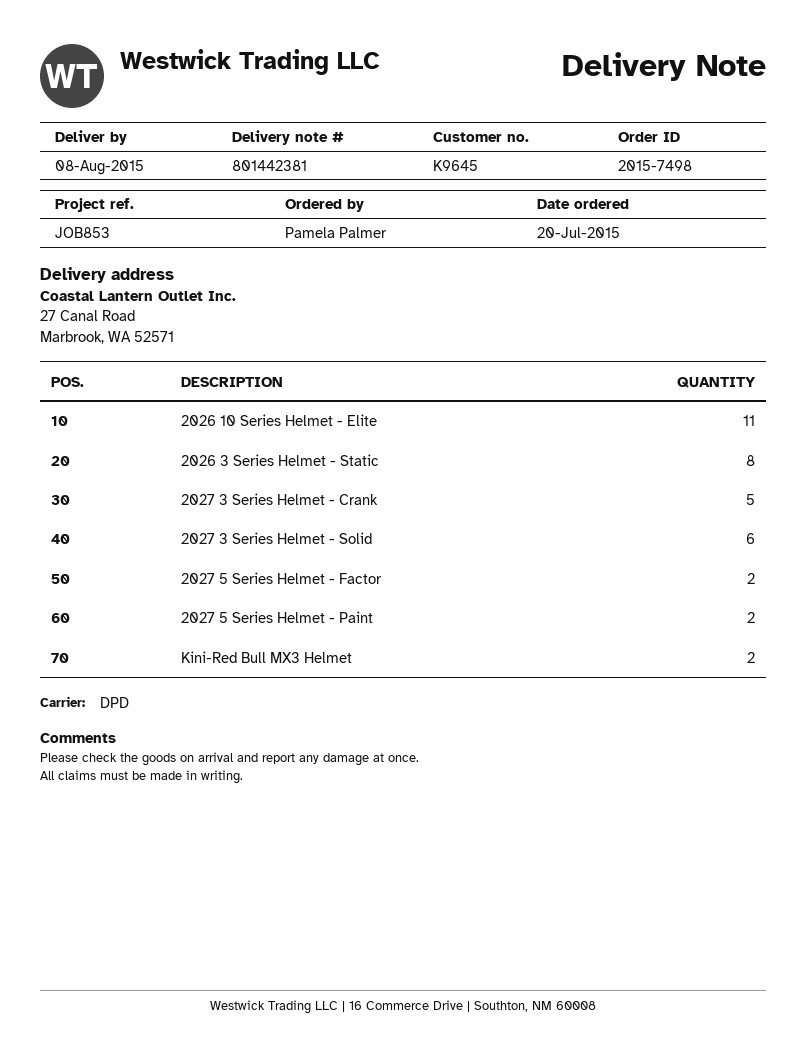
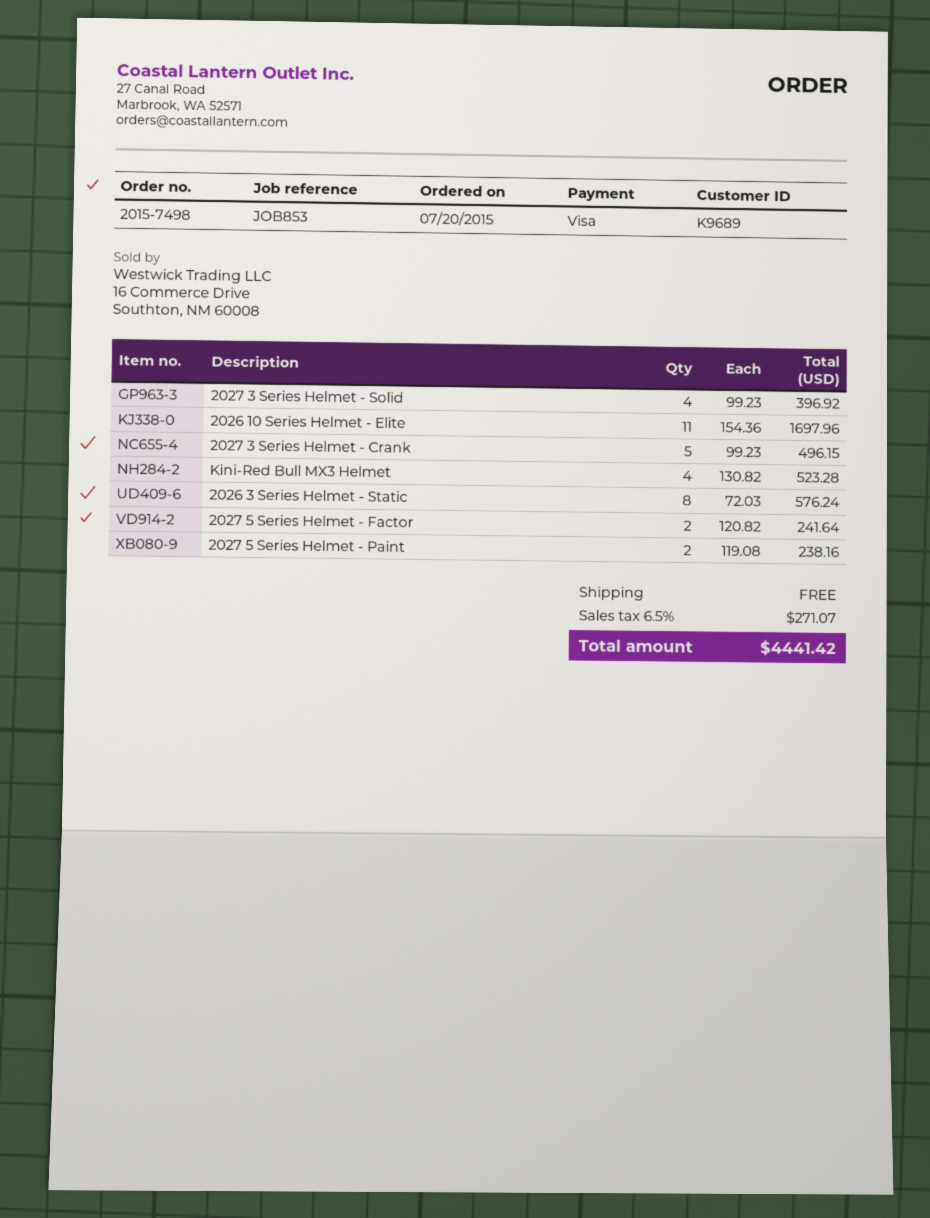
customer number: K9645 -> K9689
2027 3 Series Helmet - Solid: 6 -> 4
Kini-Red Bull MX3 Helmet: 2 -> 4

